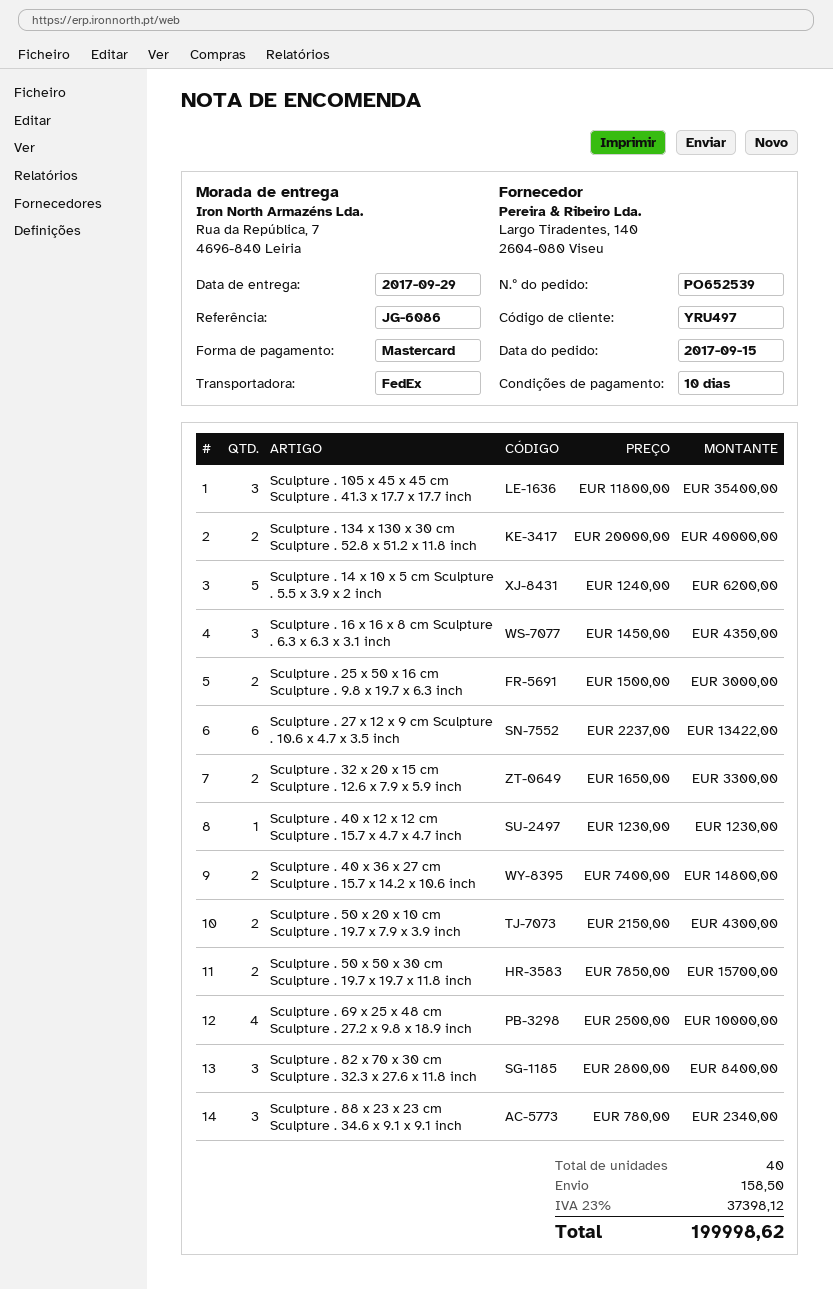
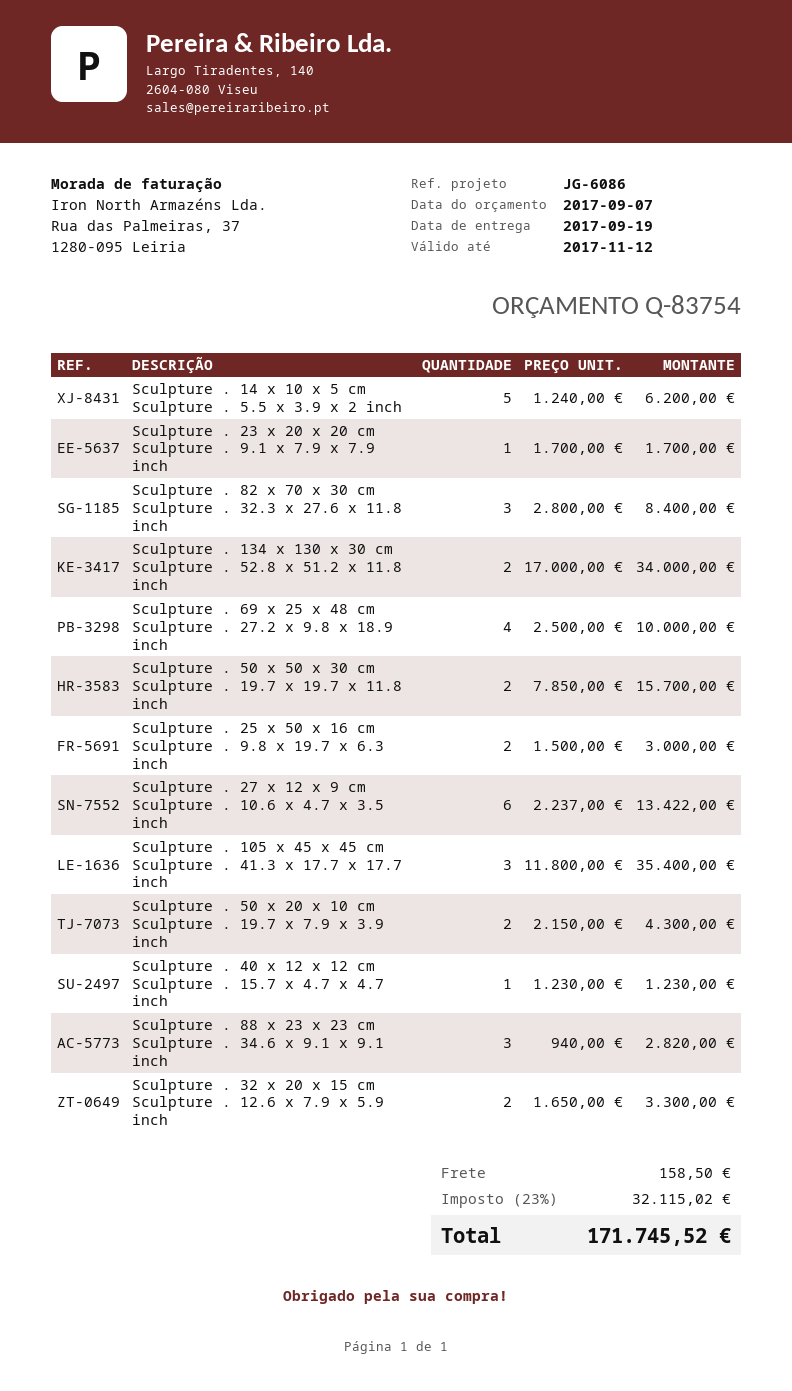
delivery date: 2017-09-29 -> 2017-09-19
Sculpture . 134 x 130 x 30 cm Sculpture . 52.8 x 51.2 x 11.8 inch: 2 x 20000.00 = 40000.00 -> 2 x 17000.00 = 34000.00
Sculpture . 16 x 16 x 8 cm Sculpture . 6.3 x 6.3 x 3.1 inch: 3 x 1450.00 = 4350.00 -> none
Sculpture . 40 x 36 x 27 cm Sculpture . 15.7 x 14.2 x 10.6 inch: 2 x 7400.00 = 14800.00 -> none
Sculpture . 88 x 23 x 23 cm Sculpture . 34.6 x 9.1 x 9.1 inch: 3 x 780.00 = 2340.00 -> 3 x 940.00 = 2820.00
Sculpture . 23 x 20 x 20 cm Sculpture . 9.1 x 7.9 x 7.9 inch: none -> 1 x 1700.00 = 1700.00
tax: 23% = 37398.12 -> 23% = 32115.02
total: 199998.62 -> 171745.52

